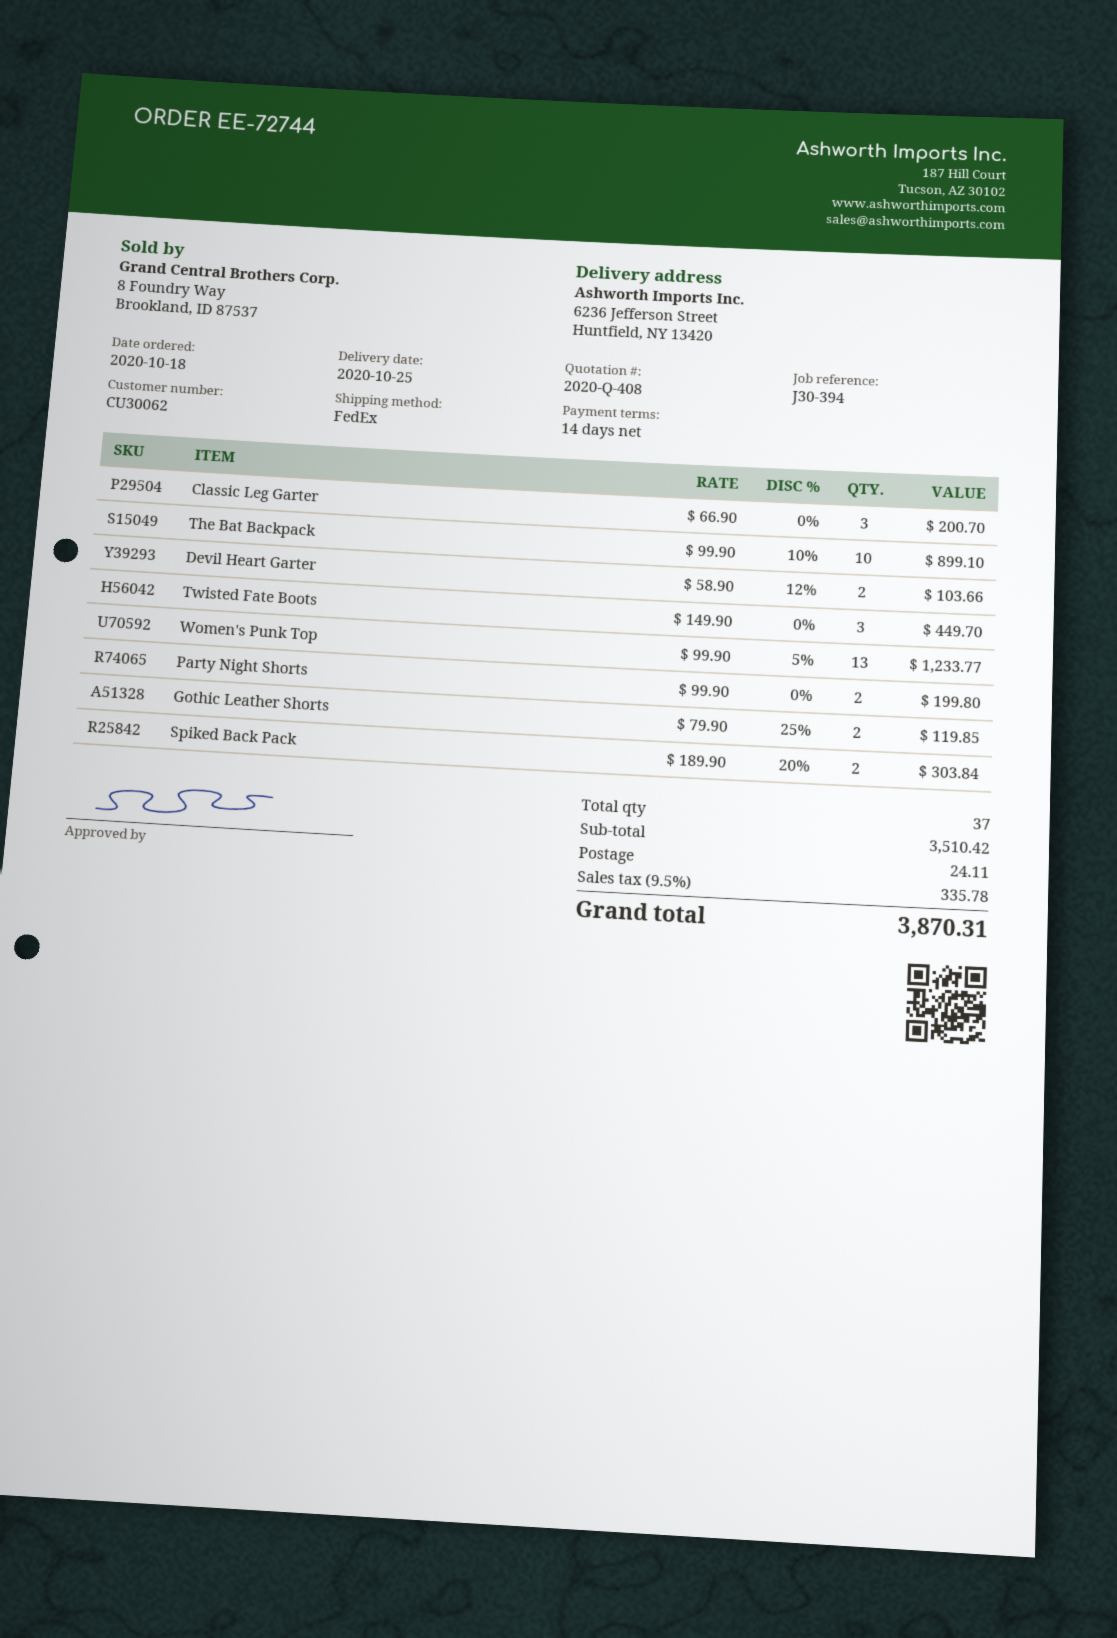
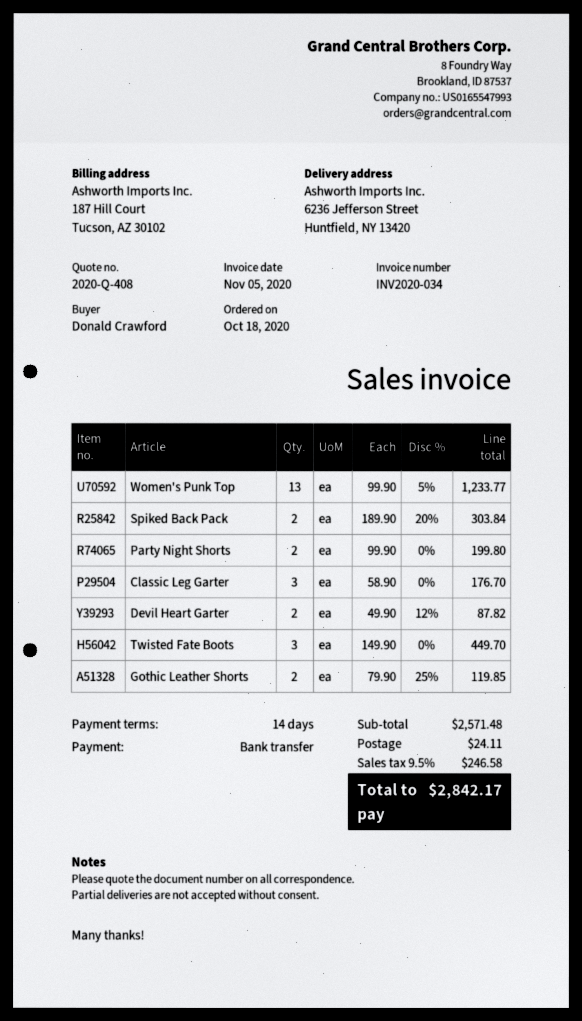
Classic Leg Garter: 3 x 66.90 = 200.70 -> 3 x 58.90 = 176.70
The Bat Backpack: 10 x 99.90 - 10% = 899.10 -> none
Devil Heart Garter: 2 x 58.90 - 12% = 103.66 -> 2 x 49.90 - 12% = 87.82
subtotal: 3510.42 -> 2571.48
tax: 9.5% = 335.78 -> 9.5% = 246.58
total: 3870.31 -> 2842.17

